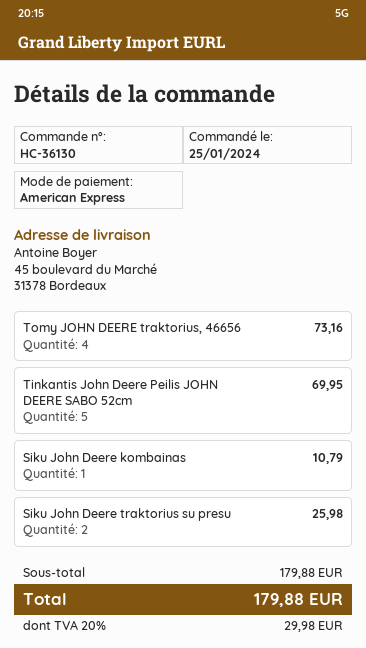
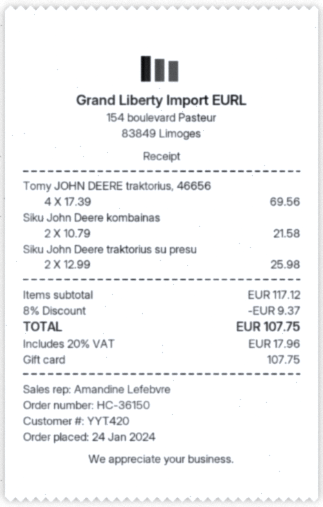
order number: HC-36130 -> HC-36150
order date: 2024-01-25 -> 2024-01-24
payment method: American Express -> gift card
Tomy JOHN DEERE traktorius, 46656: 4 for 73.16 -> 4 for 69.56
Tinkantis John Deere Peilis JOHN DEERE SABO 52cm: 5 for 69.95 -> none
Siku John Deere kombainas: 1 for 10.79 -> 2 for 21.58
subtotal: 179.88 -> 117.12
discount: none -> 8% = 9.37
tax: 20% = 29.98 -> 20% = 17.96
total: 179.88 -> 107.75

